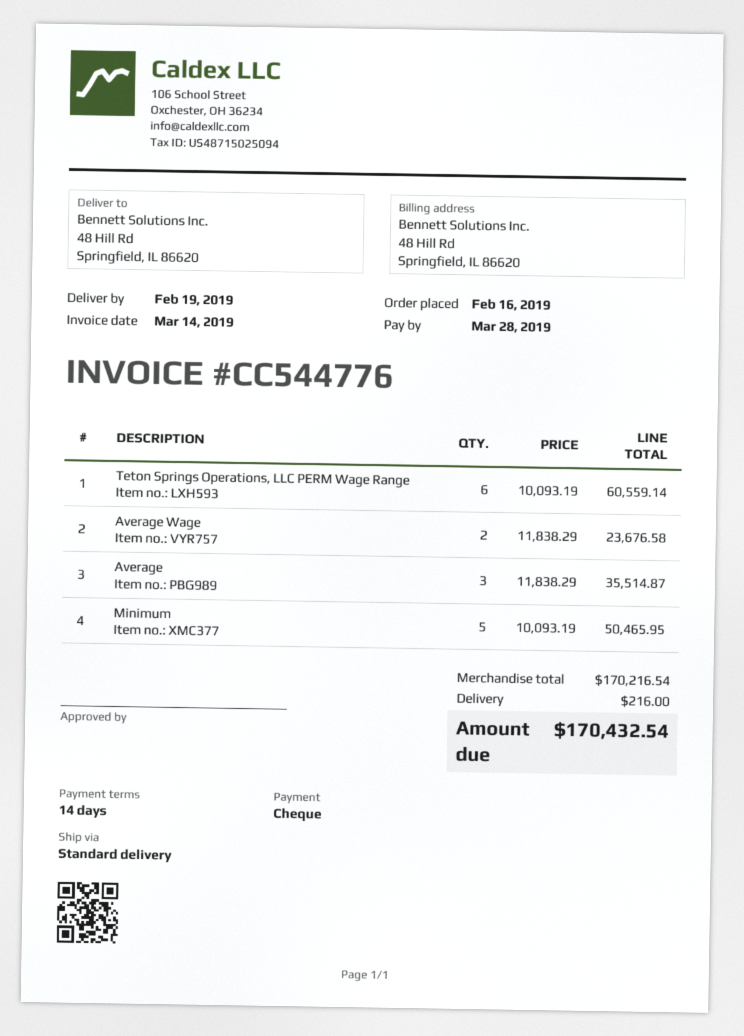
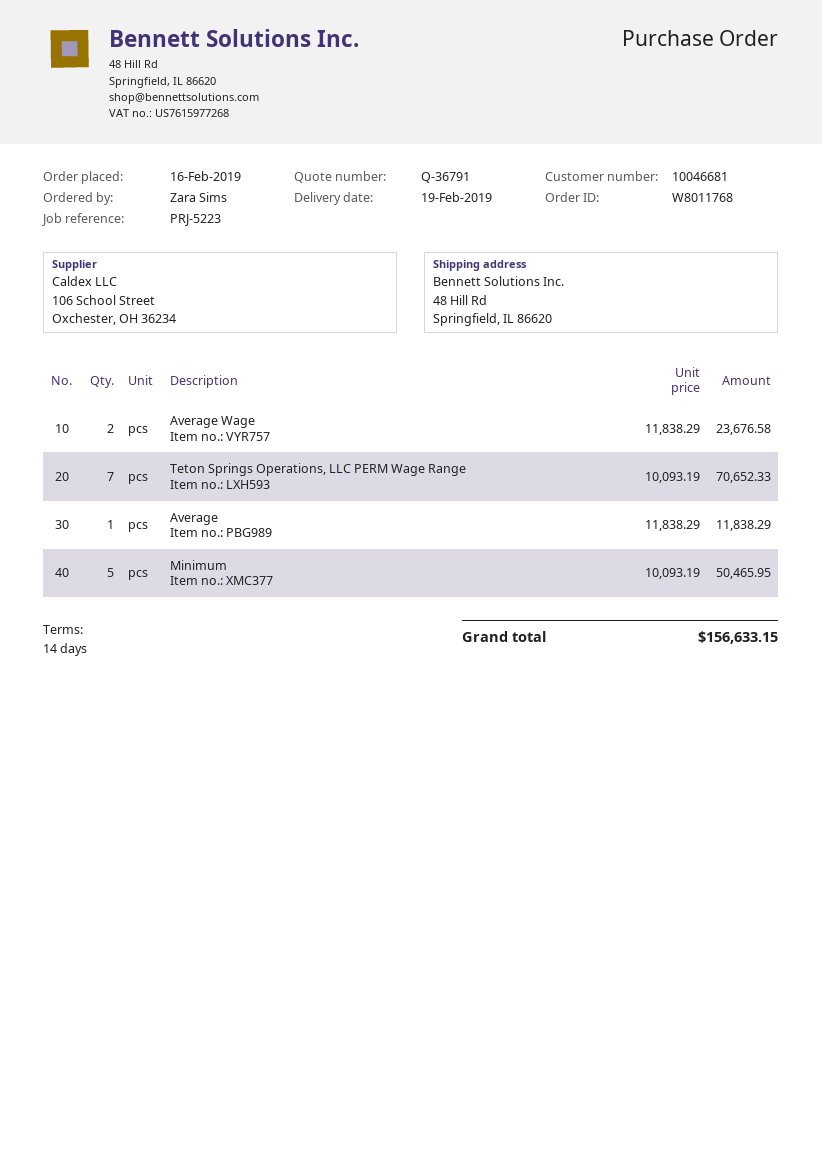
Teton Springs Operations, LLC PERM Wage Range: 6 x 10093.19 = 60559.14 -> 7 x 10093.19 = 70652.33
Average: 3 x 11838.29 = 35514.87 -> 1 x 11838.29 = 11838.29
shipping: 216.00 -> none
total: 170432.54 -> 156633.15

